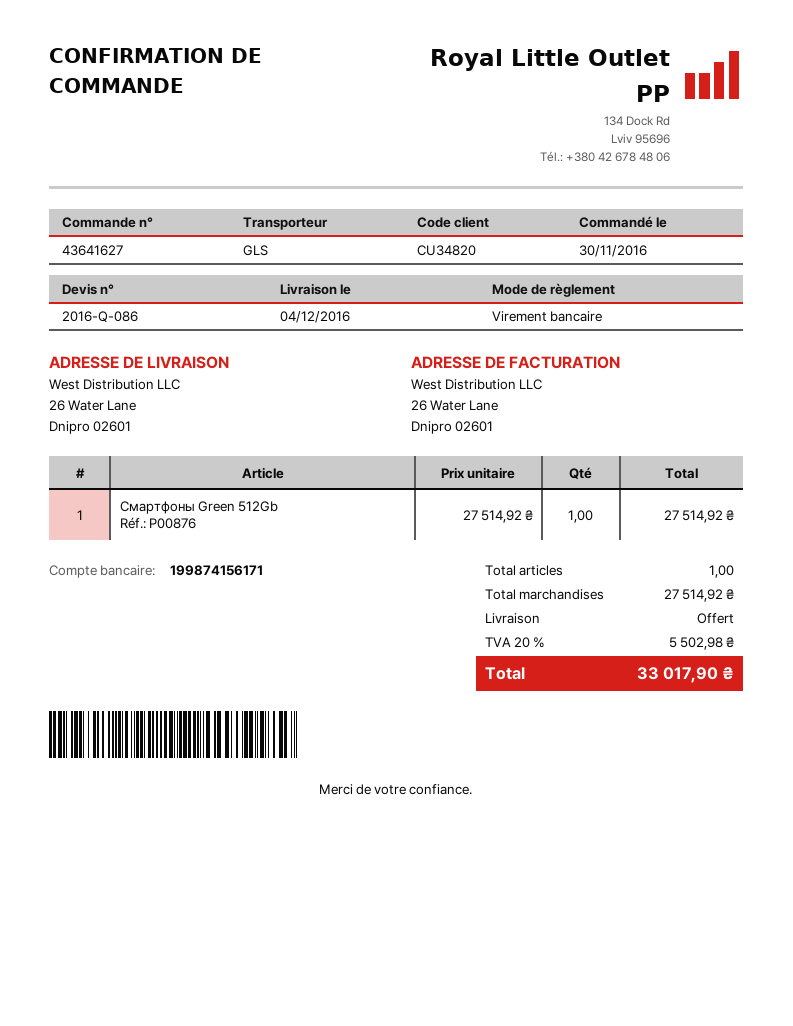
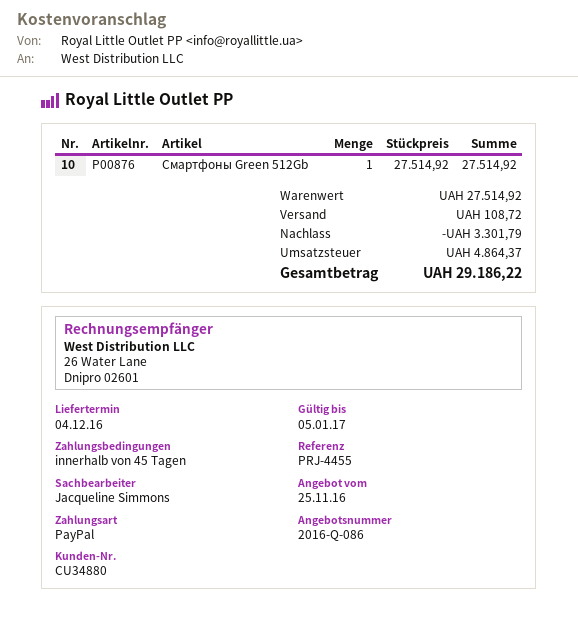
customer number: CU34820 -> CU34880
payment method: bank transfer -> PayPal
discount: none -> 3301.79
shipping: 0.00 -> 108.72
tax: 5502.98 -> 4864.37
total: 33017.90 -> 29186.22

